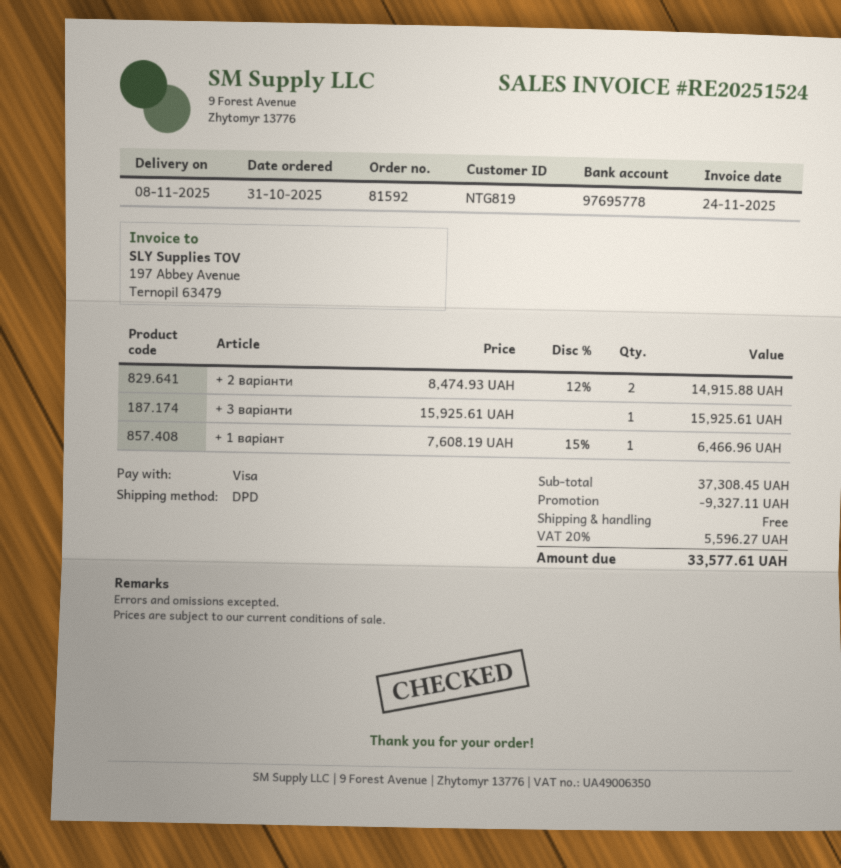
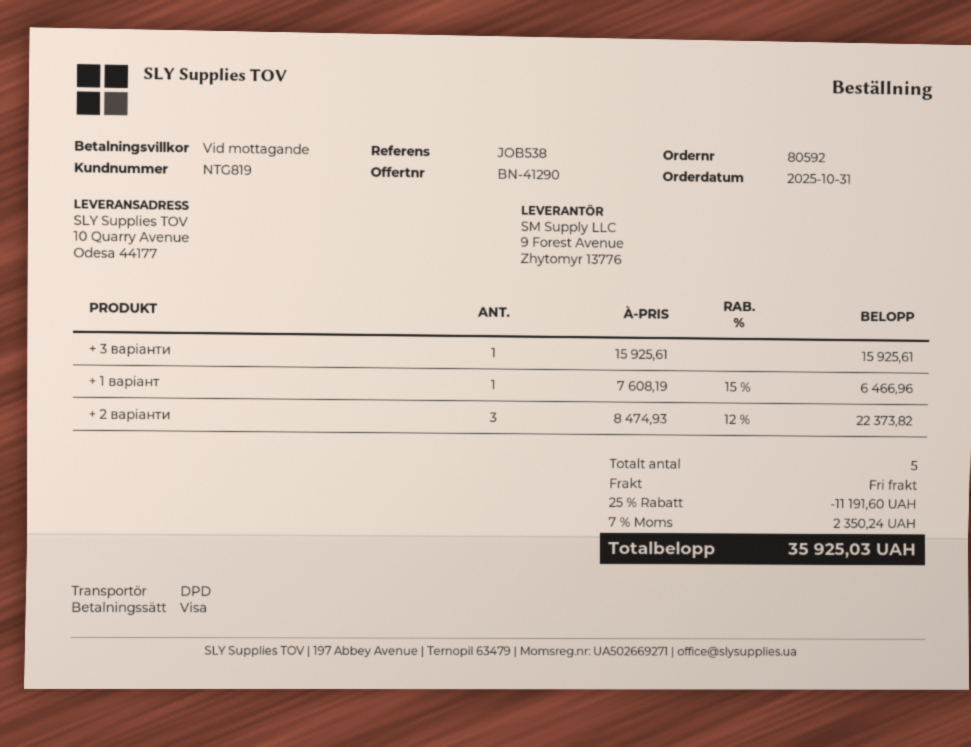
order number: 81592 -> 80592
+ 2 варіанти: 2 x 8474.93 - 12% = 14915.88 -> 3 x 8474.93 - 12% = 22373.82
discount: 9327.11 -> 11191.60
tax: 20% = 5596.27 -> 7% = 2350.24
total: 33577.61 -> 35925.03

